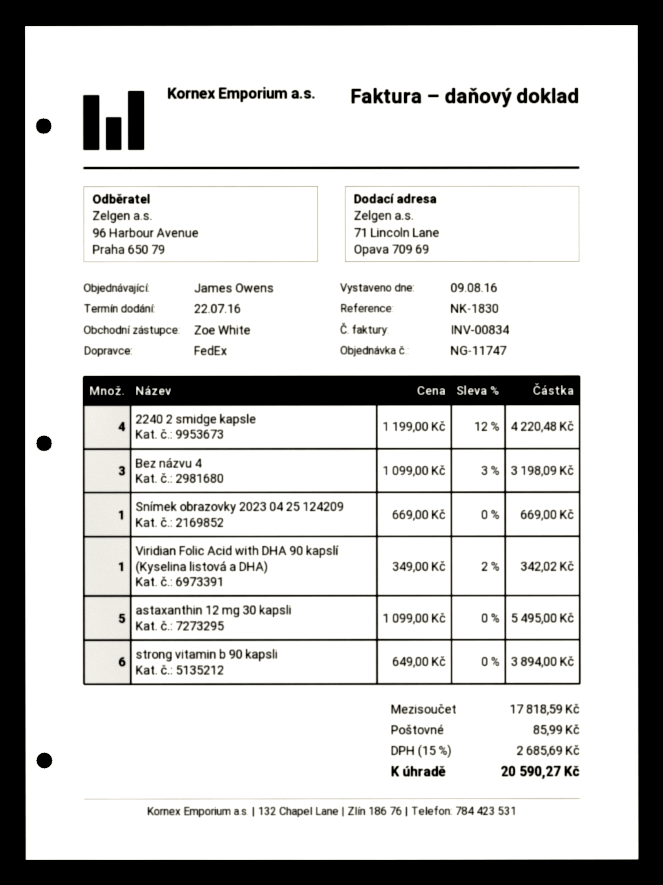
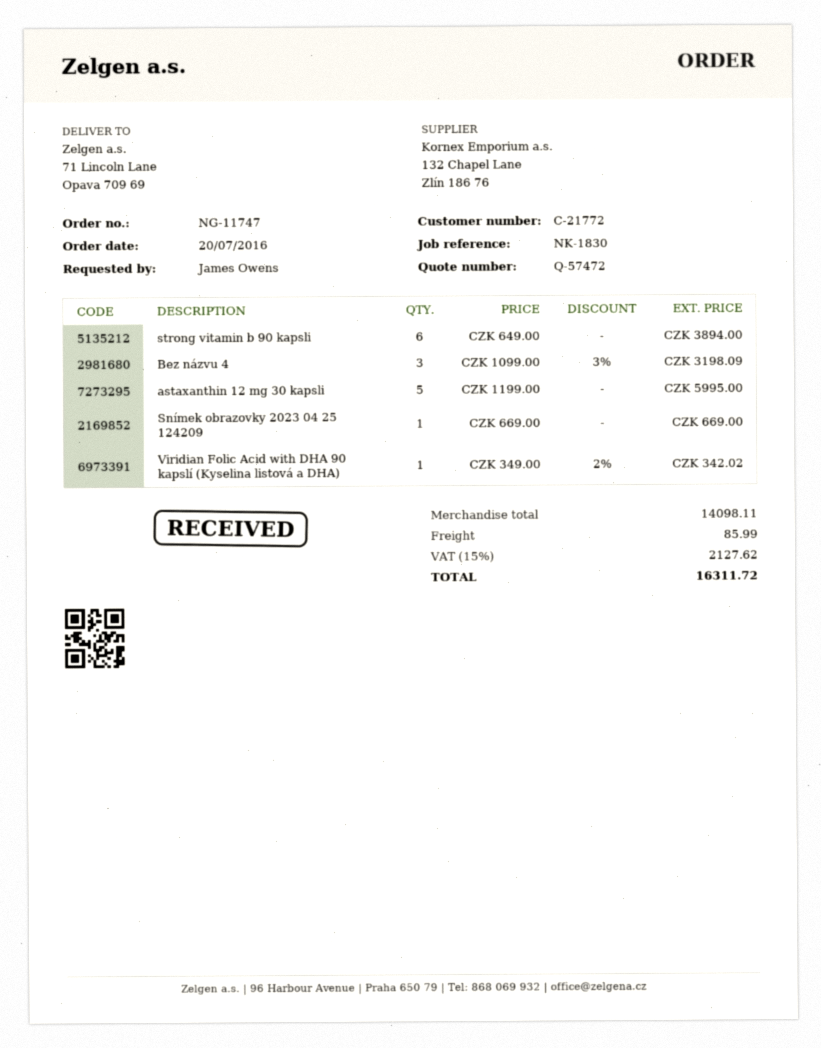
2240 2 smidge kapsle: 4 x 1199.00 - 12% = 4220.48 -> none
astaxanthin 12 mg 30 kapsli: 5 x 1099.00 = 5495.00 -> 5 x 1199.00 = 5995.00
subtotal: 17818.59 -> 14098.11
tax: 15% = 2685.69 -> 15% = 2127.62
total: 20590.27 -> 16311.72

